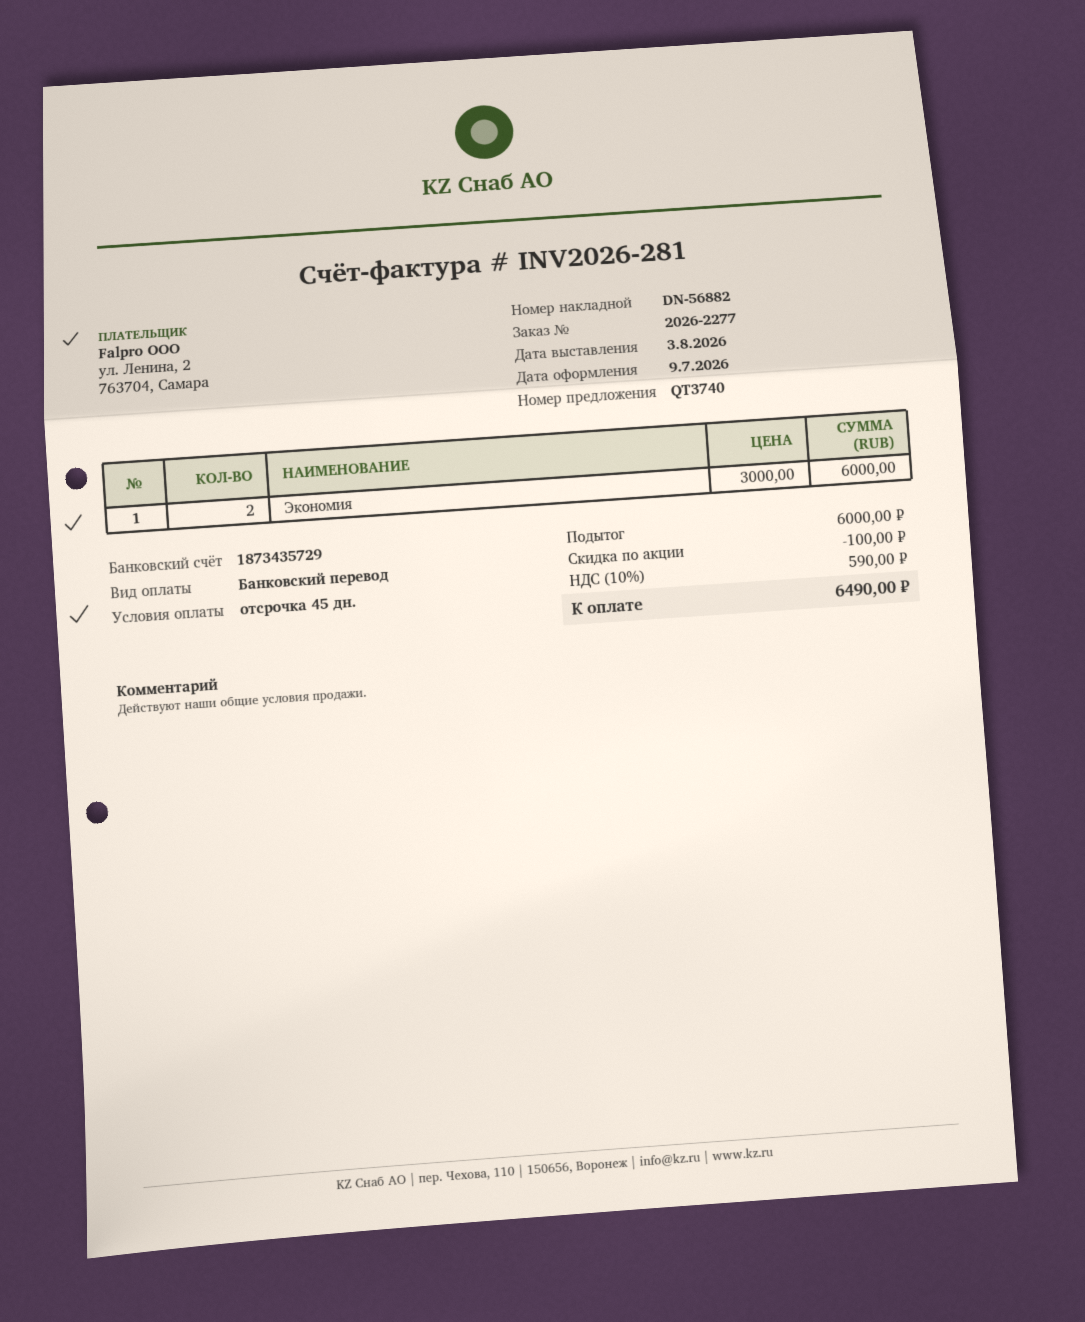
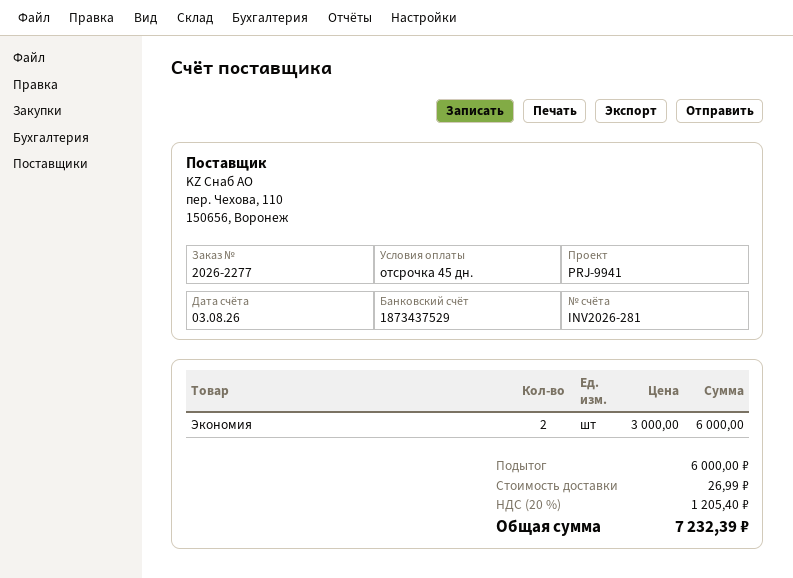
bank account: 1873435729 -> 1873437529
discount: 100.00 -> none
shipping: none -> 26.99
tax: 10% = 590.00 -> 20% = 1205.40
total: 6490.00 -> 7232.39

